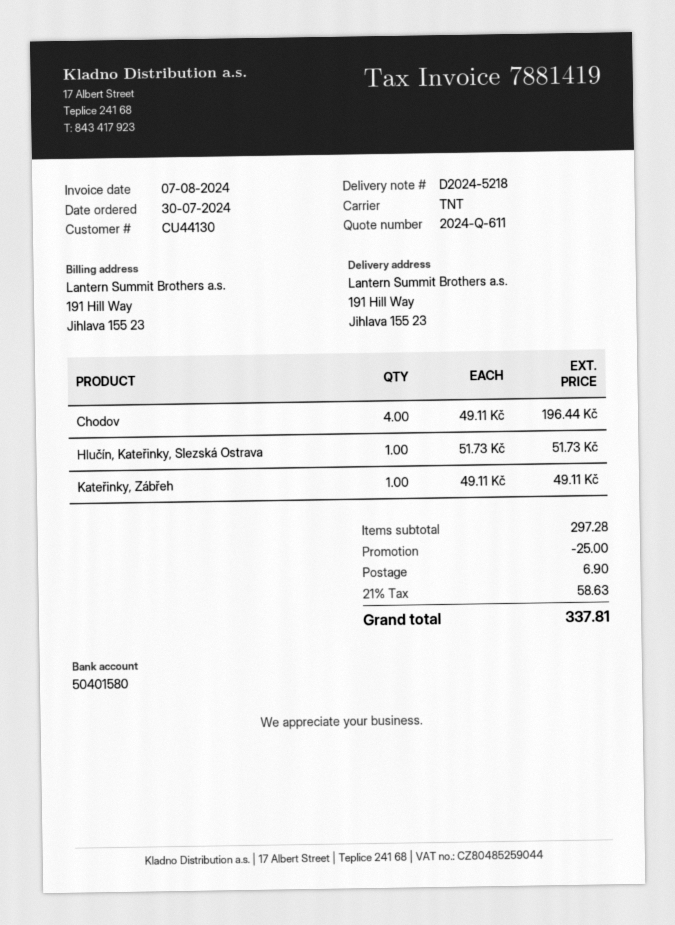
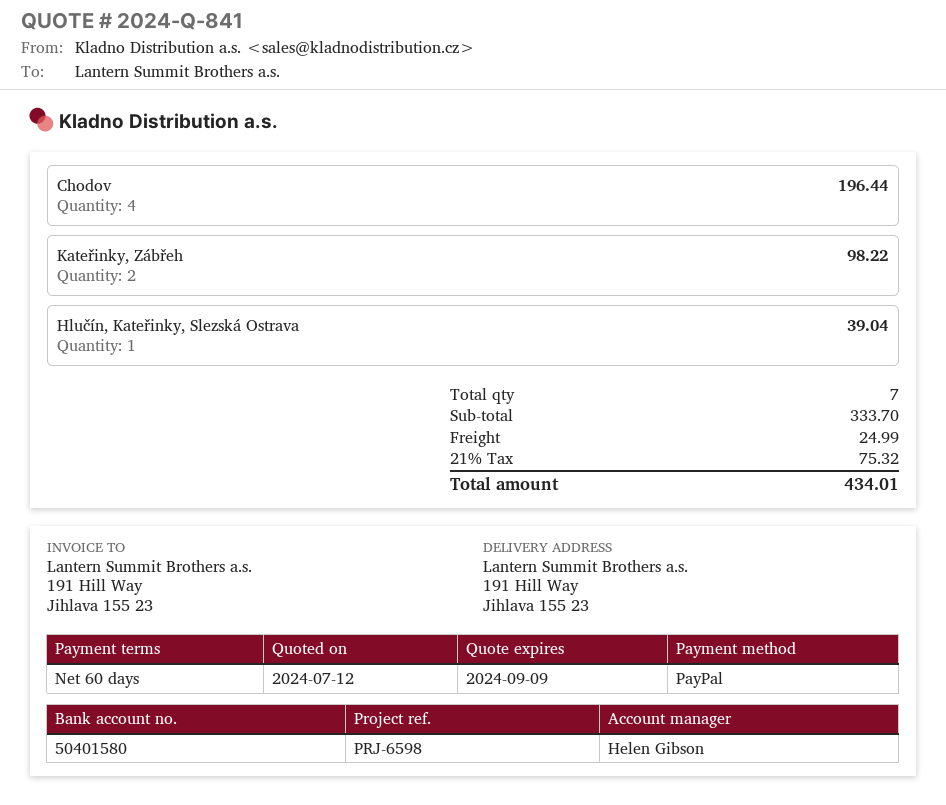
quote number: 2024-Q-611 -> 2024-Q-841
Hlučín, Kateřinky, Slezská Ostrava: 1 for 51.73 -> 1 for 39.04
Kateřinky, Zábřeh: 1 for 49.11 -> 2 for 98.22
subtotal: 297.28 -> 333.70
discount: 25.00 -> none
shipping: 6.90 -> 24.99
tax: 21% = 58.63 -> 21% = 75.32
total: 337.81 -> 434.01

